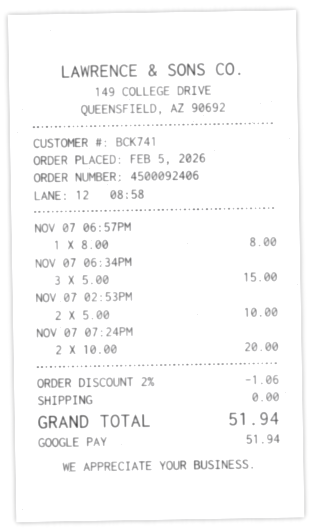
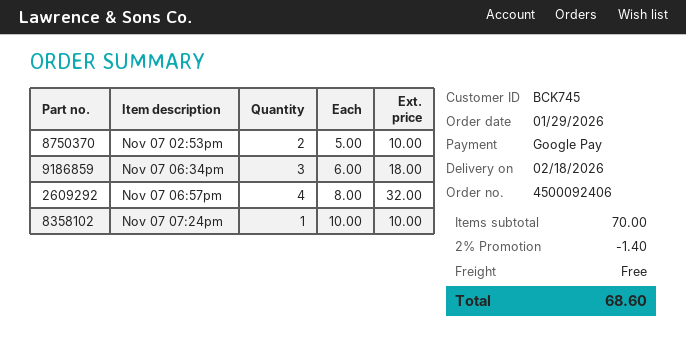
order date: 2026-02-05 -> 2026-01-29
customer number: BCK741 -> BCK745
NOV 07 06:57PM: 1 x 8.00 = 8.00 -> 4 x 8.00 = 32.00
NOV 07 06:34PM: 3 x 5.00 = 15.00 -> 3 x 6.00 = 18.00
NOV 07 07:24PM: 2 x 10.00 = 20.00 -> 1 x 10.00 = 10.00
discount: 2% = 1.06 -> 2% = 1.40
total: 51.94 -> 68.60

